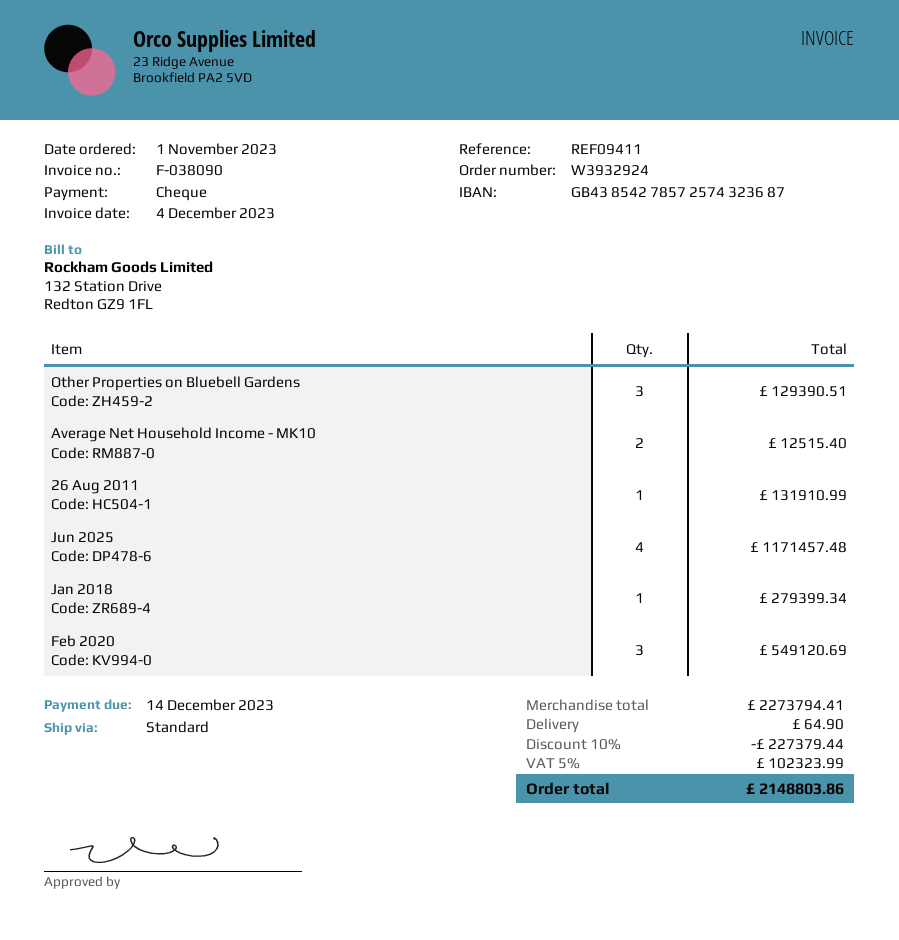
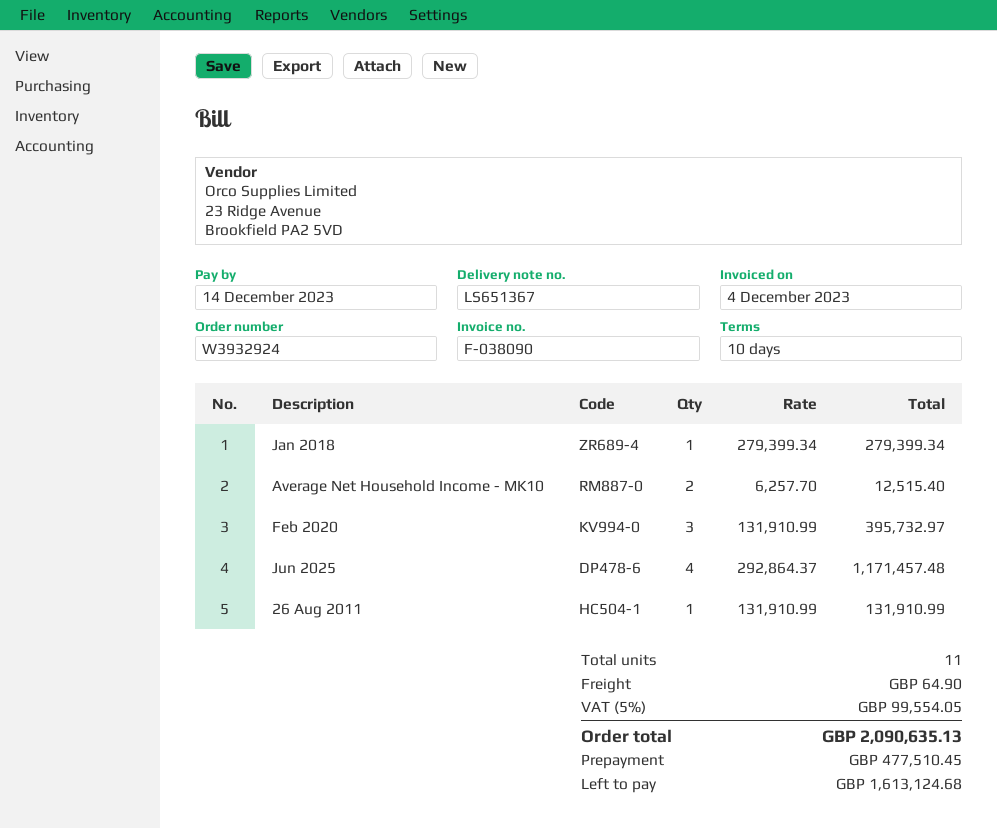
Other Properties on Bluebell Gardens: 3 for 129390.51 -> none
Feb 2020: 3 for 549120.69 -> 3 for 395732.97
discount: 10% = 227379.44 -> none
tax: 5% = 102323.99 -> 5% = 99554.05
total: 2148803.86 -> 2090635.13

